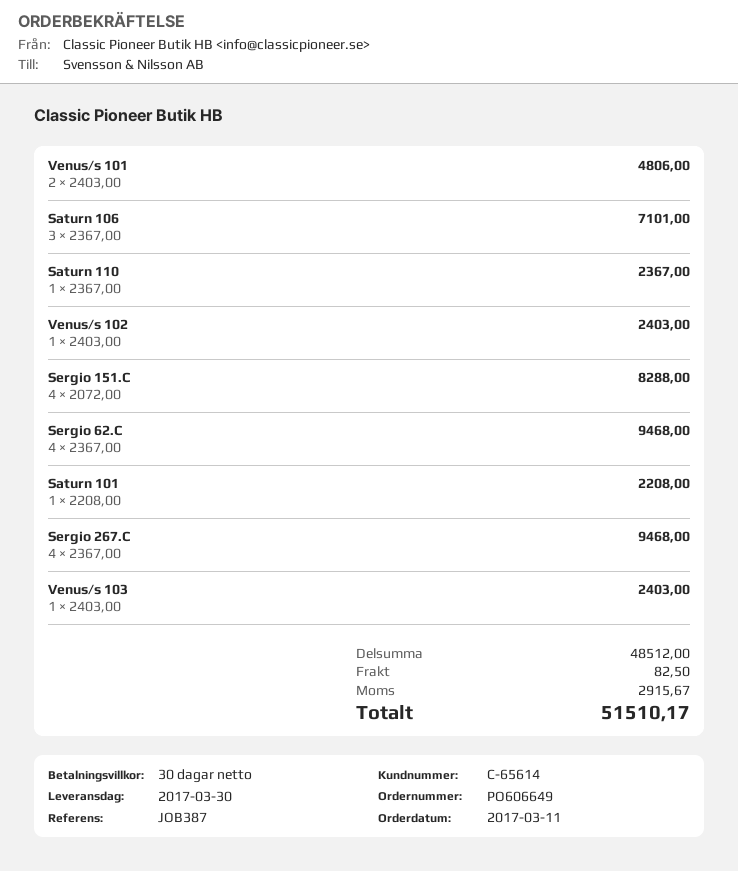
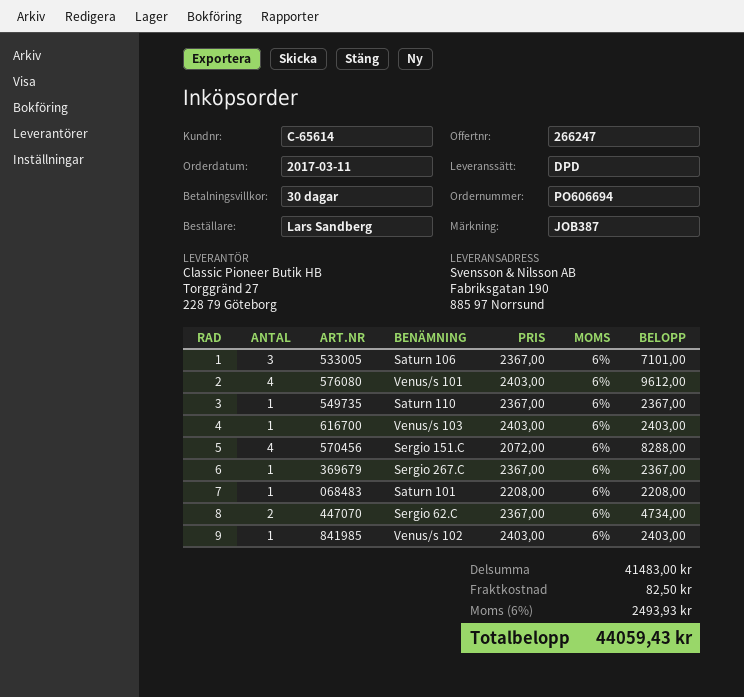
order number: PO606649 -> PO606694
Venus/s 101: 2 x 2403.00 = 4806.00 -> 4 x 2403.00 = 9612.00
Sergio 62.C: 4 x 2367.00 = 9468.00 -> 2 x 2367.00 = 4734.00
Sergio 267.C: 4 x 2367.00 = 9468.00 -> 1 x 2367.00 = 2367.00
subtotal: 48512.00 -> 41483.00
tax: 2915.67 -> 2493.93
total: 51510.17 -> 44059.43

